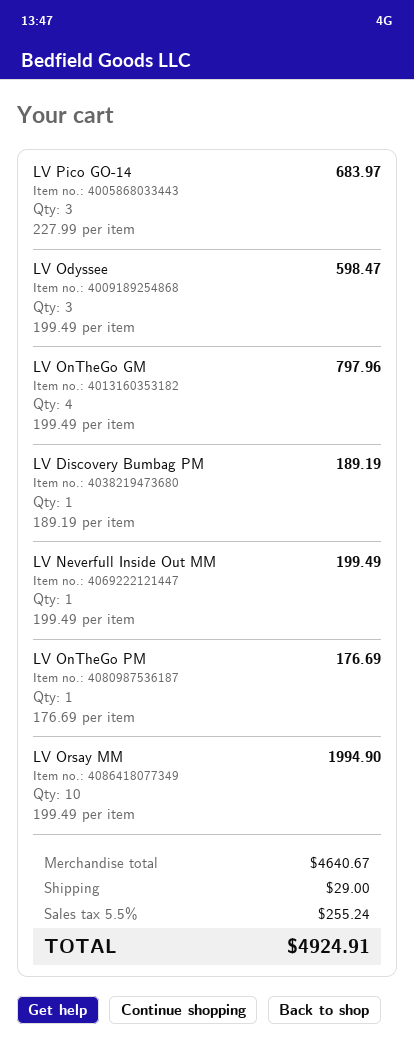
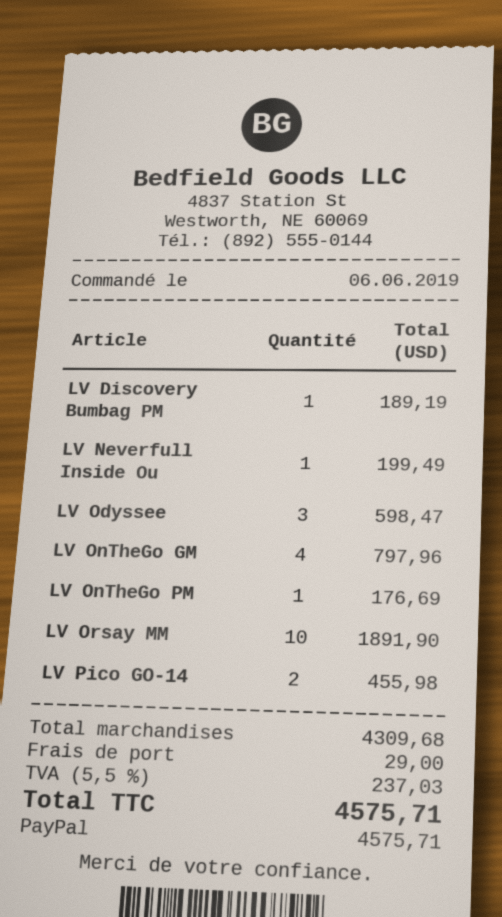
LV Pico GO-14: 3 for 683.97 -> 2 for 455.98
LV Orsay MM: 10 for 1994.90 -> 10 for 1891.90
subtotal: 4640.67 -> 4309.68
tax: 5.5% = 255.24 -> 5.5% = 237.03
total: 4924.91 -> 4575.71

